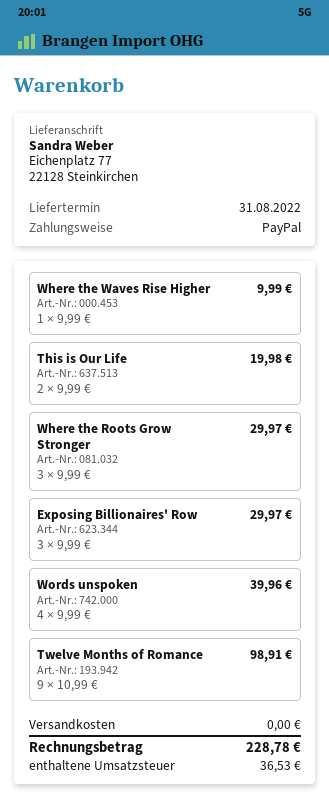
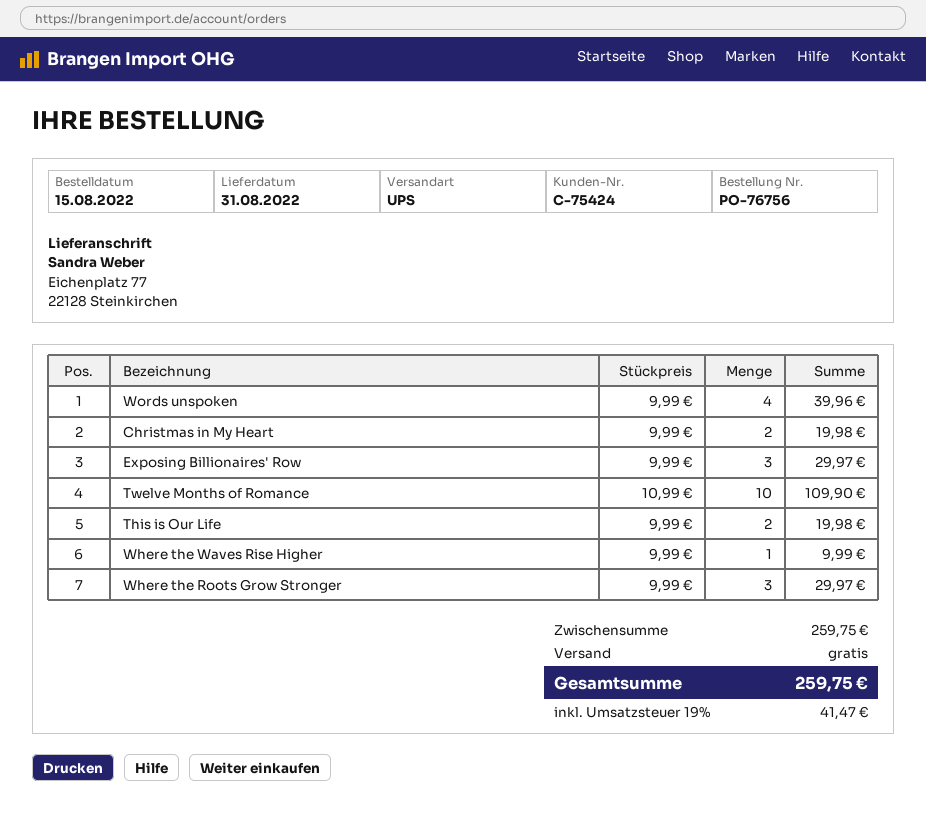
Twelve Months of Romance: 9 x 10.99 = 98.91 -> 10 x 10.99 = 109.90
Christmas in My Heart: none -> 2 x 9.99 = 19.98
tax: 36.53 -> 41.47
total: 228.78 -> 259.75

